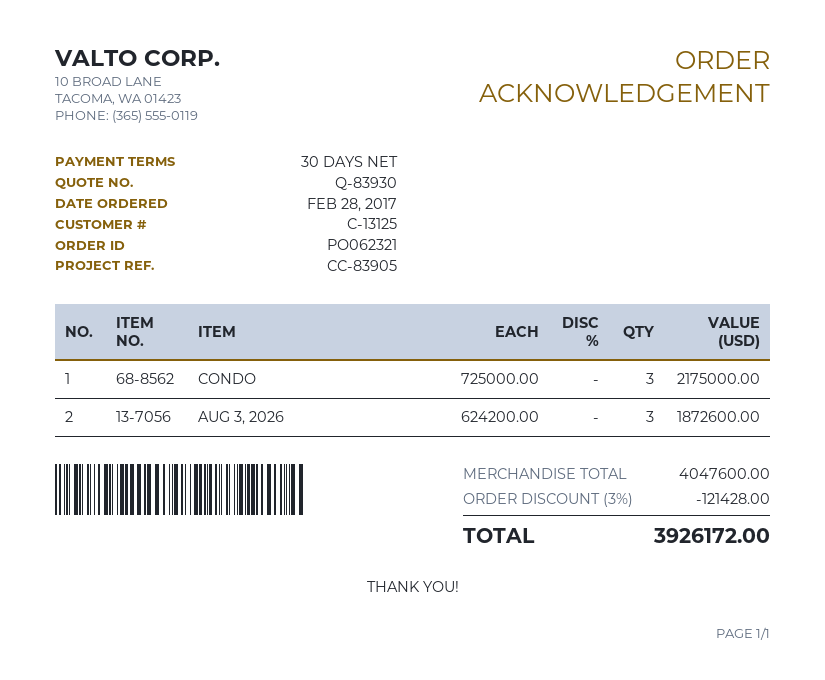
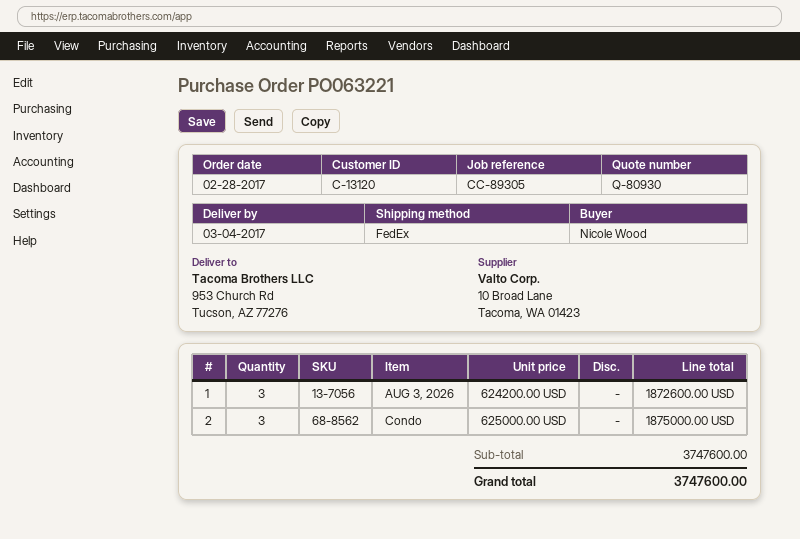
quote number: Q-83930 -> Q-80930
order number: PO062321 -> PO063221
customer number: C-13125 -> C-13120
reference: CC-83905 -> CC-89305
CONDO: 3 x 725000.00 = 2175000.00 -> 3 x 625000.00 = 1875000.00
subtotal: 4047600.00 -> 3747600.00
discount: 3% = 121428.00 -> none
total: 3926172.00 -> 3747600.00

